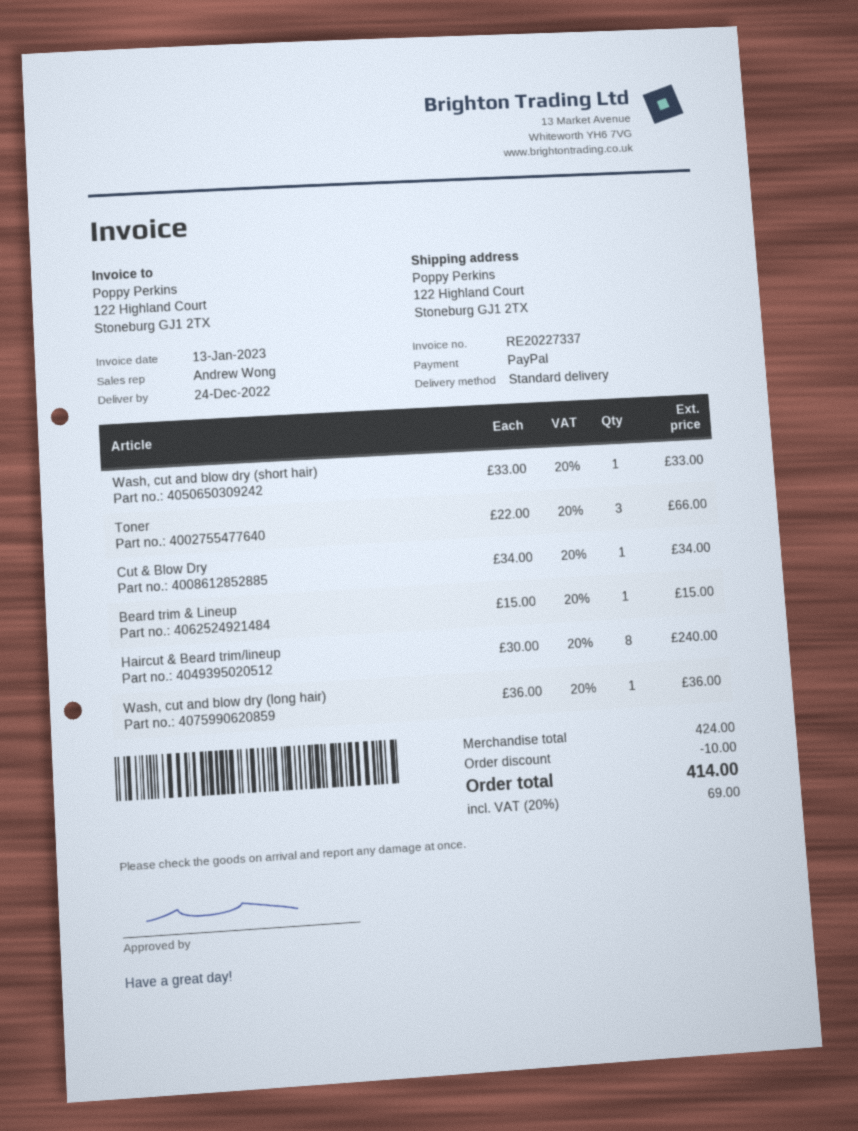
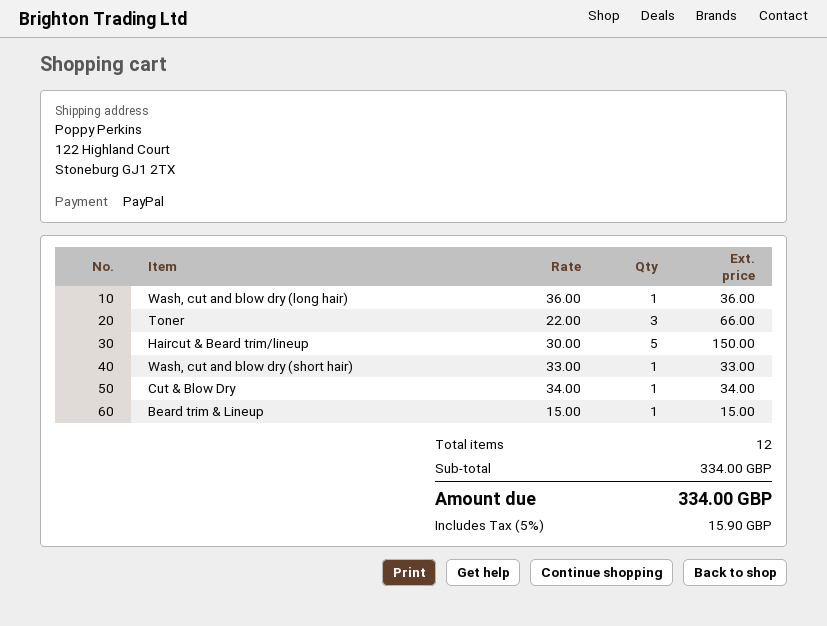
Haircut & Beard trim/lineup: 8 x 30.00 = 240.00 -> 5 x 30.00 = 150.00
subtotal: 424.00 -> 334.00
discount: 10.00 -> none
tax: 20% = 69.00 -> 5% = 15.90
total: 414.00 -> 334.00

